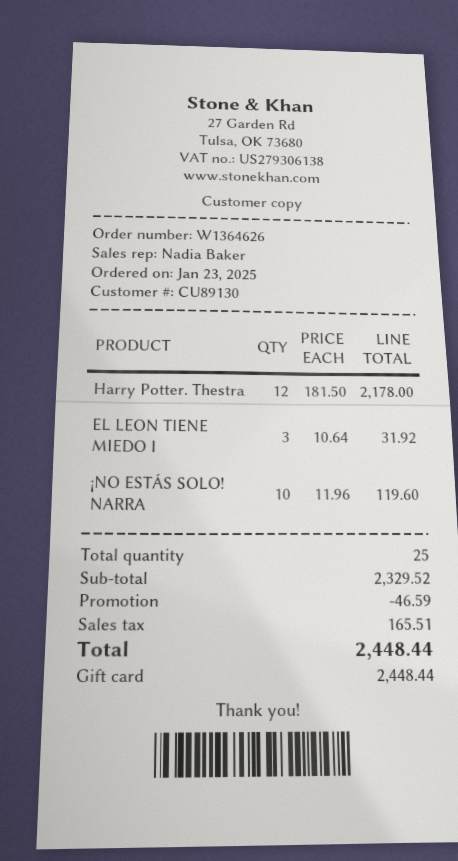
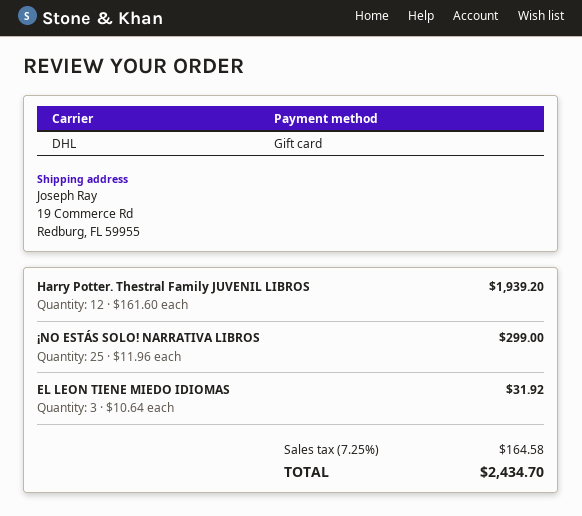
Harry Potter. Thestra: 12 x 181.50 = 2178.00 -> 12 x 161.60 = 1939.20
¡NO ESTÁS SOLO! NARRA: 10 x 11.96 = 119.60 -> 25 x 11.96 = 299.00
discount: 46.59 -> none
tax: 165.51 -> 164.58
total: 2448.44 -> 2434.70

